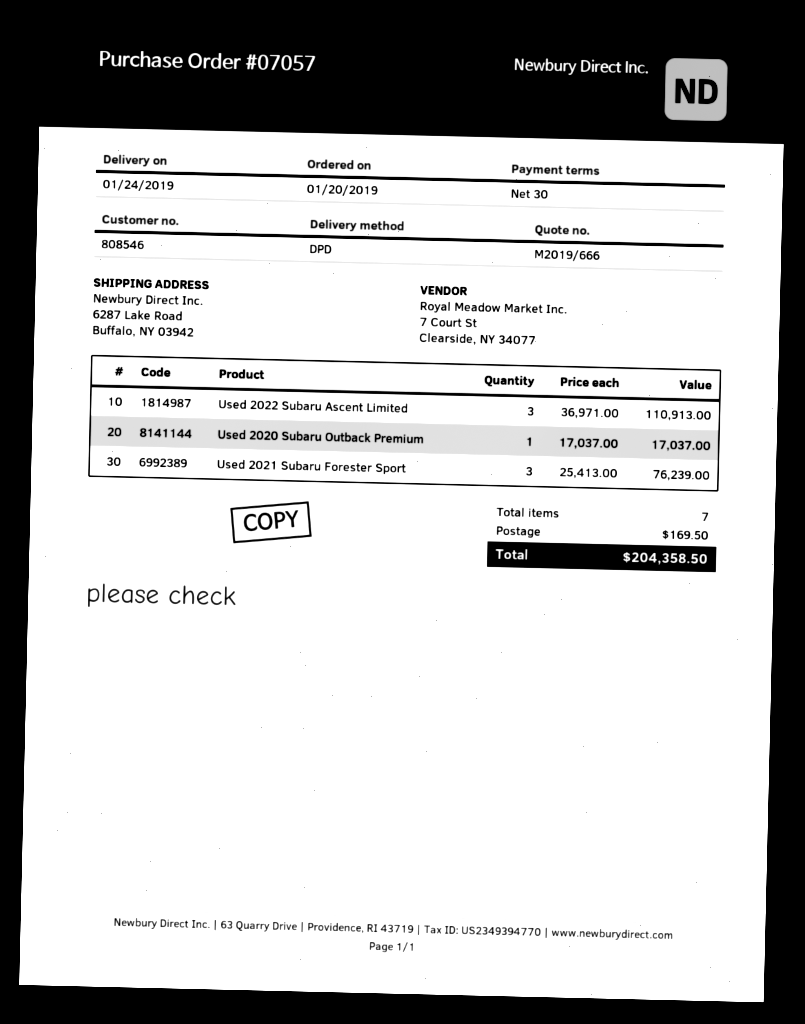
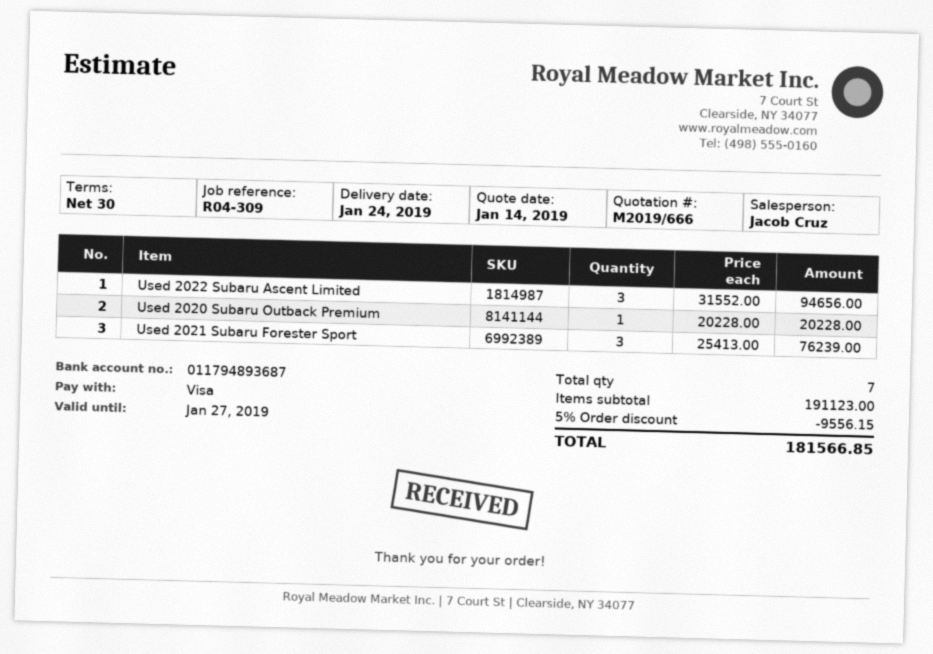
Used 2022 Subaru Ascent Limited: 3 x 36971.00 = 110913.00 -> 3 x 31552.00 = 94656.00
Used 2020 Subaru Outback Premium: 1 x 17037.00 = 17037.00 -> 1 x 20228.00 = 20228.00
discount: none -> 5% = 9556.15
shipping: 169.50 -> none
total: 204358.50 -> 181566.85

